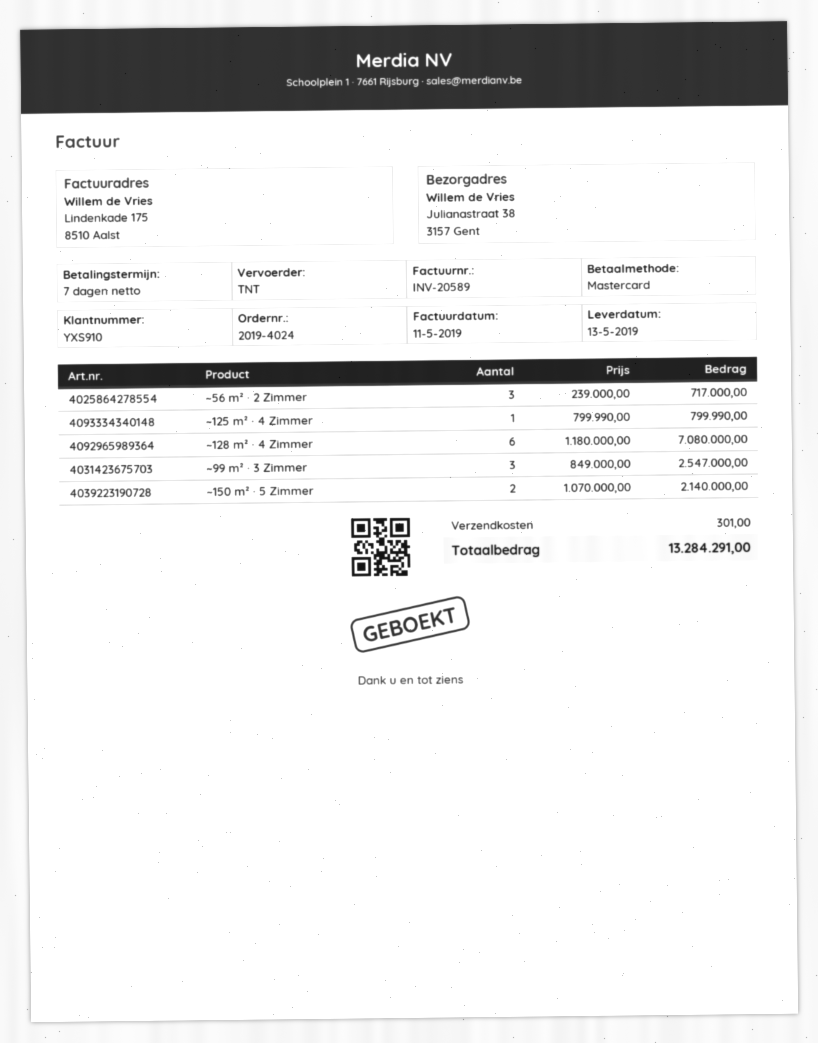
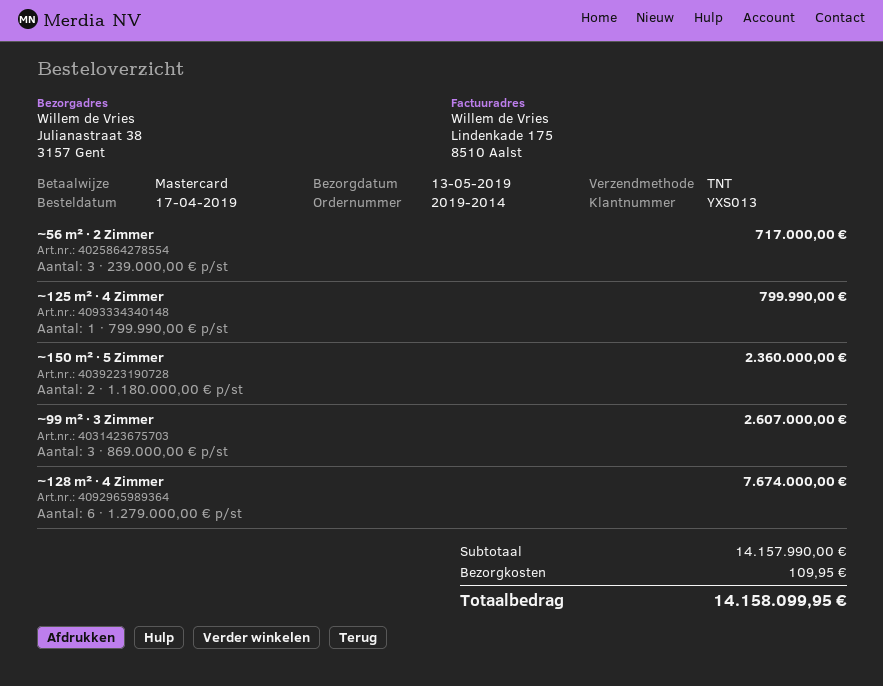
order number: 2019-4024 -> 2019-2014
customer number: YXS910 -> YXS013
~128 m² · 4 Zimmer: 6 x 1180000.00 = 7080000.00 -> 6 x 1279000.00 = 7674000.00
~99 m² · 3 Zimmer: 3 x 849000.00 = 2547000.00 -> 3 x 869000.00 = 2607000.00
~150 m² · 5 Zimmer: 2 x 1070000.00 = 2140000.00 -> 2 x 1180000.00 = 2360000.00
shipping: 301.00 -> 109.95
total: 13284291.00 -> 14158099.95

